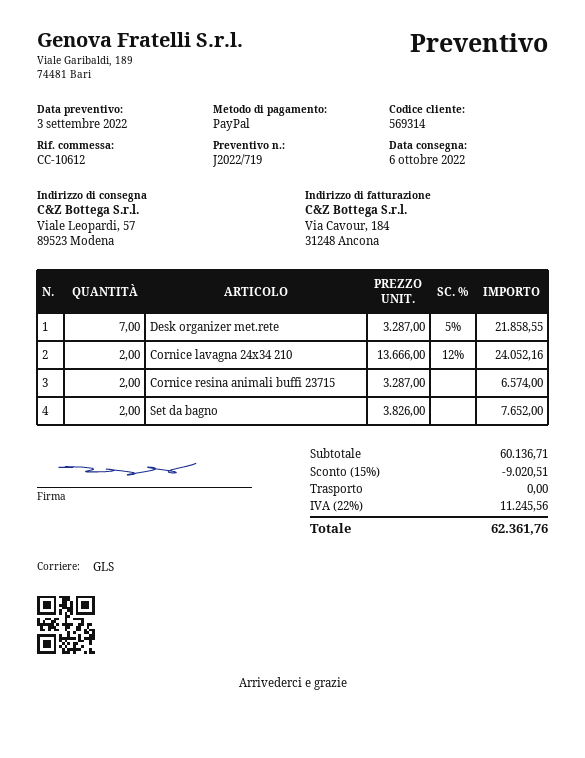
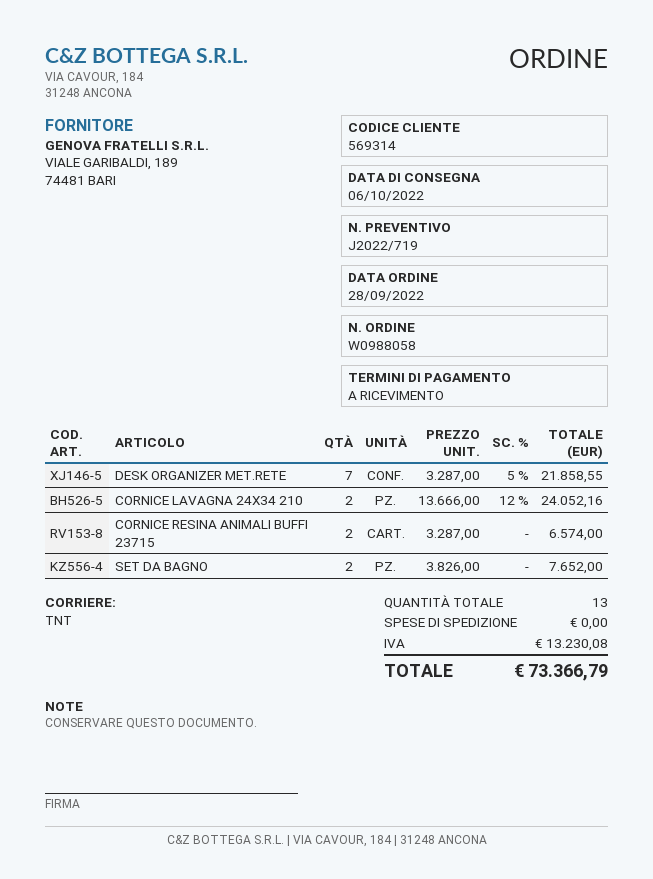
shipping method: GLS -> TNT
discount: 15% = 9020.51 -> none
tax: 11245.56 -> 13230.08
total: 62361.76 -> 73366.79

